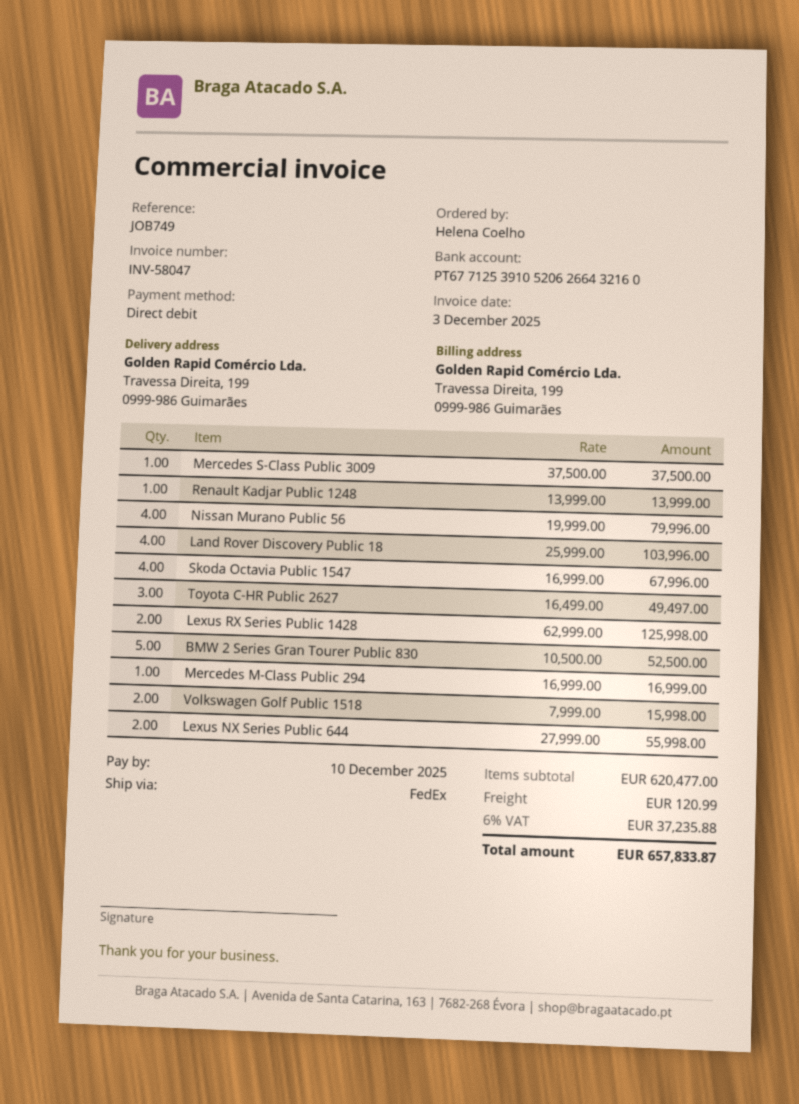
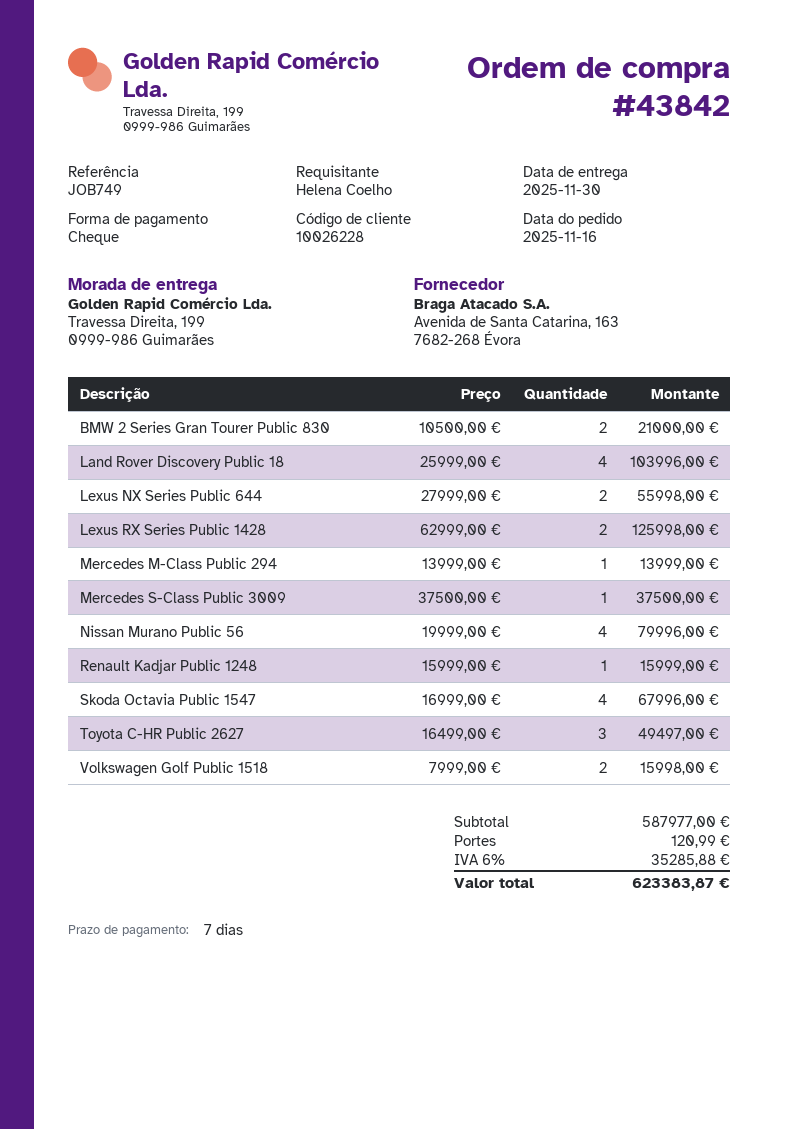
payment method: direct debit -> cheque
Renault Kadjar Public 1248: 1 x 13999.00 = 13999.00 -> 1 x 15999.00 = 15999.00
BMW 2 Series Gran Tourer Public 830: 5 x 10500.00 = 52500.00 -> 2 x 10500.00 = 21000.00
Mercedes M-Class Public 294: 1 x 16999.00 = 16999.00 -> 1 x 13999.00 = 13999.00
subtotal: 620477.00 -> 587977.00
tax: 6% = 37235.88 -> 6% = 35285.88
total: 657833.87 -> 623383.87

